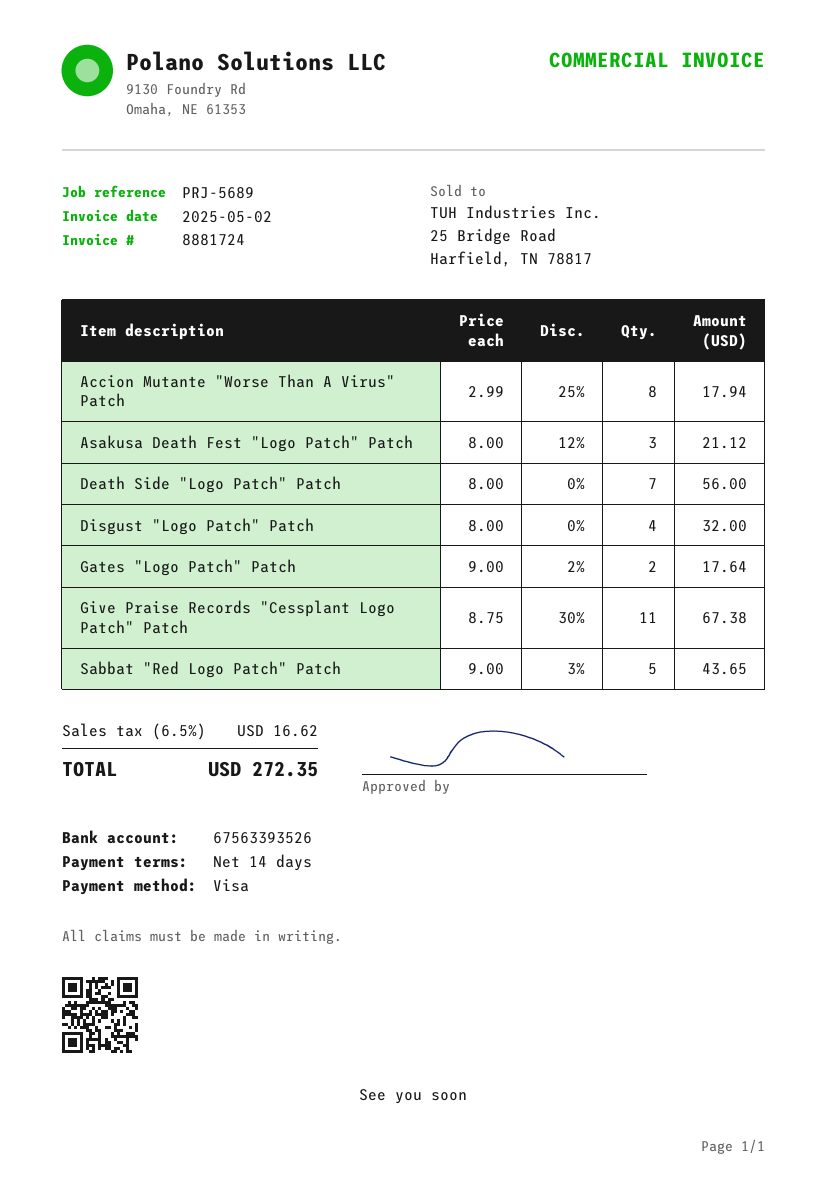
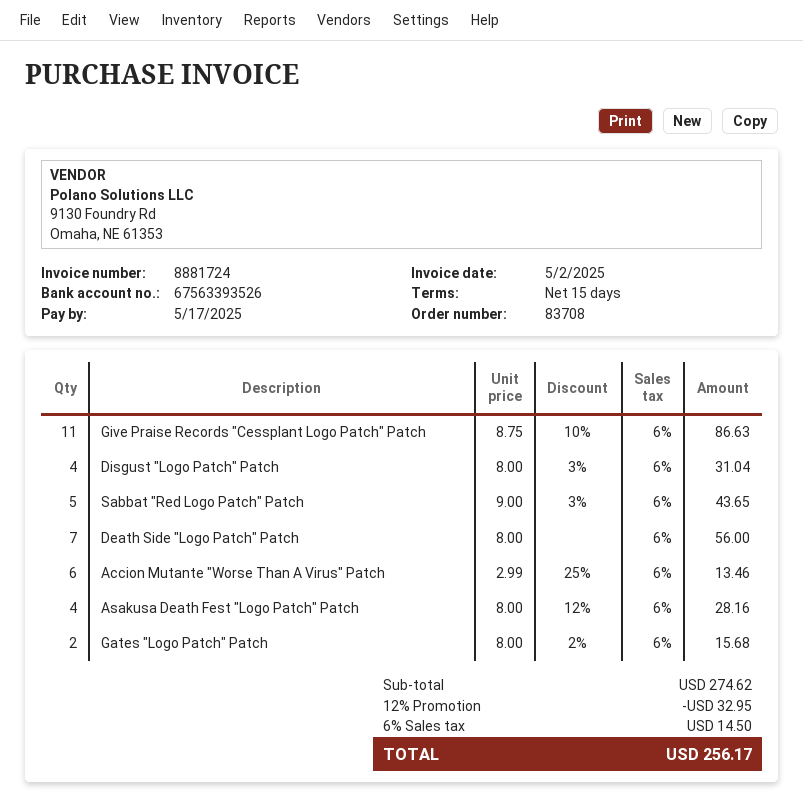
payment terms: 14 days -> 15 days
Accion Mutante "Worse Than A Virus" Patch: 8 x 2.99 - 25% = 17.94 -> 6 x 2.99 - 25% = 13.46
Asakusa Death Fest "Logo Patch" Patch: 3 x 8.00 - 12% = 21.12 -> 4 x 8.00 - 12% = 28.16
Disgust "Logo Patch" Patch: 4 x 8.00 = 32.00 -> 4 x 8.00 - 3% = 31.04
Gates "Logo Patch" Patch: 2 x 9.00 - 2% = 17.64 -> 2 x 8.00 - 2% = 15.68
Give Praise Records "Cessplant Logo Patch" Patch: 11 x 8.75 - 30% = 67.38 -> 11 x 8.75 - 10% = 86.63
discount: none -> 12% = 32.95
tax: 6.5% = 16.62 -> 6% = 14.50
total: 272.35 -> 256.17

